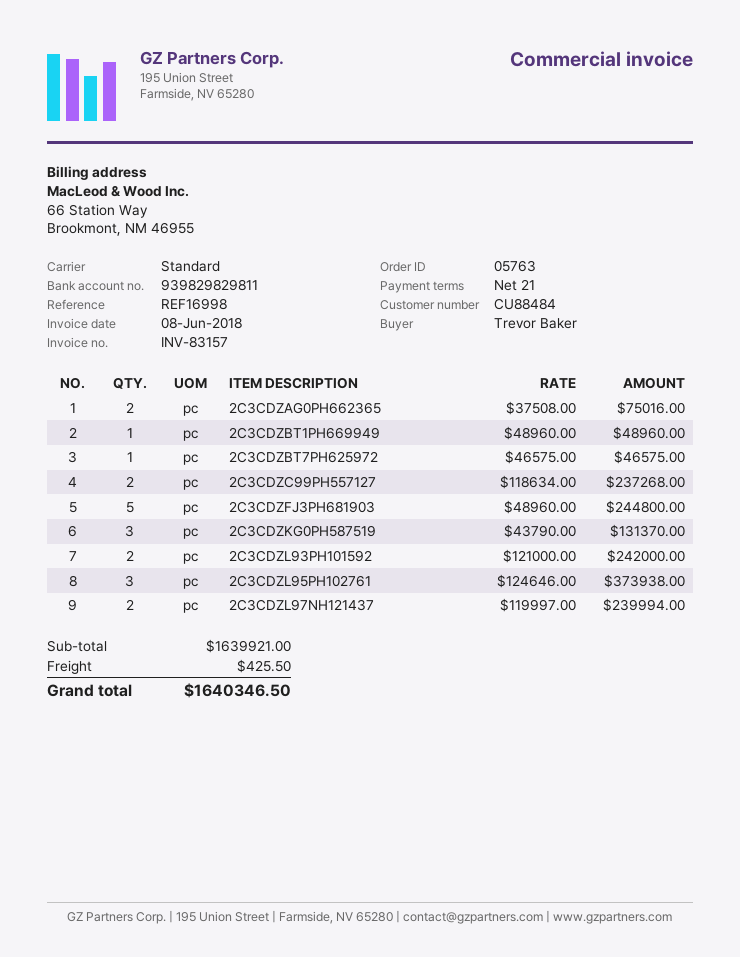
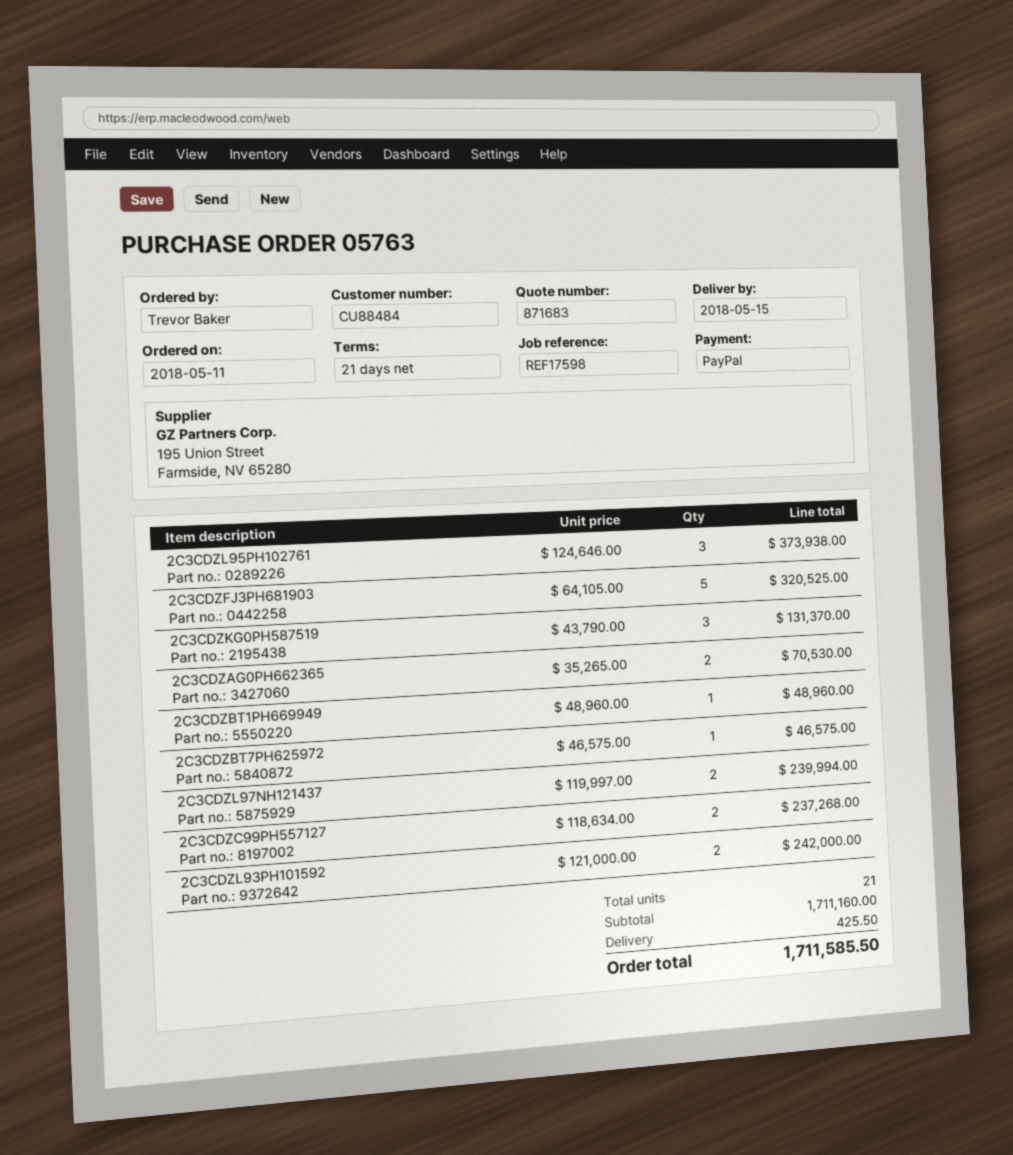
reference: REF16998 -> REF17598
2C3CDZAG0PH662365: 2 x 37508.00 = 75016.00 -> 2 x 35265.00 = 70530.00
2C3CDZFJ3PH681903: 5 x 48960.00 = 244800.00 -> 5 x 64105.00 = 320525.00
subtotal: 1639921.00 -> 1711160.00
total: 1640346.50 -> 1711585.50

